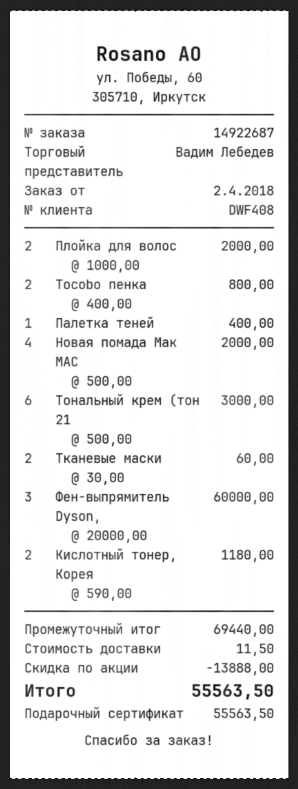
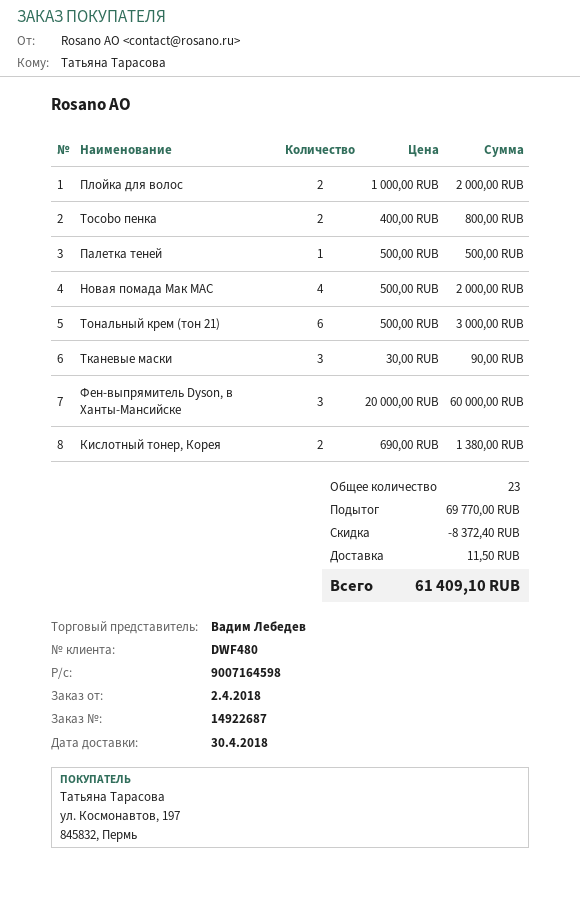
customer number: DWF408 -> DWF480
Палетка теней: 1 x 400.00 = 400.00 -> 1 x 500.00 = 500.00
Тканевые маски: 2 x 30.00 = 60.00 -> 3 x 30.00 = 90.00
Кислотный тонер, Корея: 2 x 590.00 = 1180.00 -> 2 x 690.00 = 1380.00
subtotal: 69440.00 -> 69770.00
discount: 13888.00 -> 8372.40
total: 55563.50 -> 61409.10

